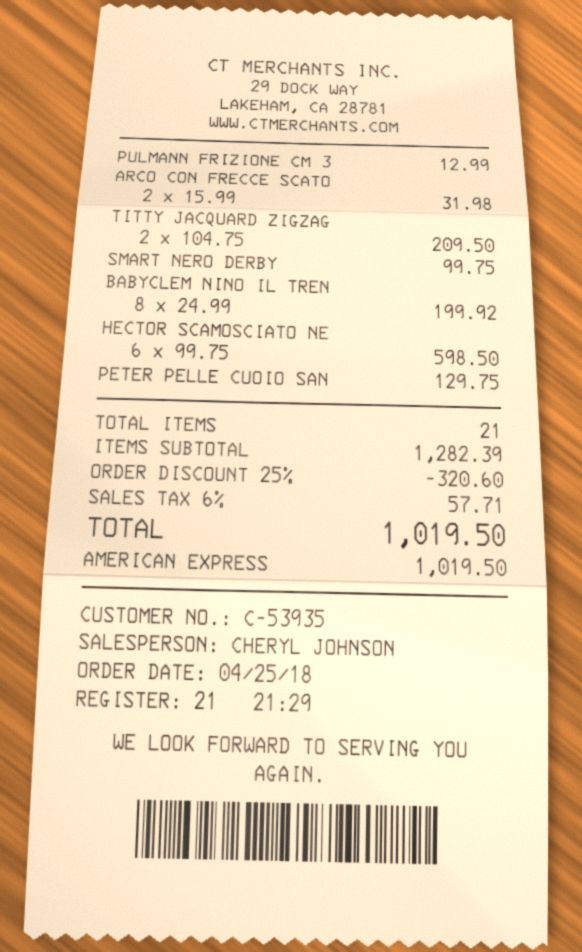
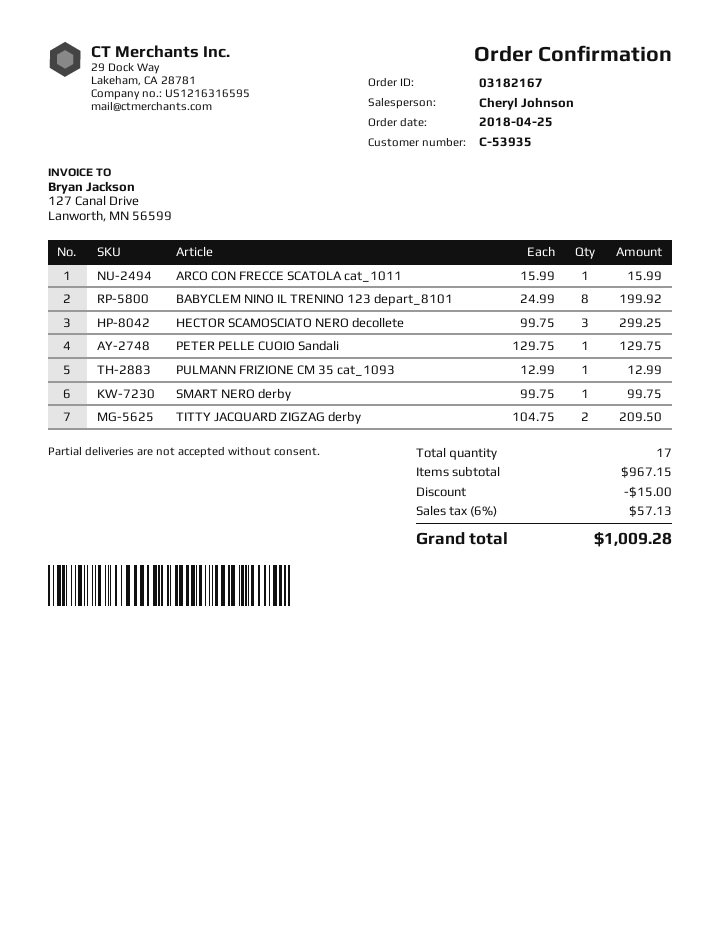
ARCO CON FRECCE SCATO: 2 x 15.99 = 31.98 -> 1 x 15.99 = 15.99
HECTOR SCAMOSCIATO NE: 6 x 99.75 = 598.50 -> 3 x 99.75 = 299.25
total quantity: 21 -> 17
subtotal: 1282.39 -> 967.15
discount: 320.60 -> 15.00
tax: 6% = 57.71 -> 6% = 57.13
total: 1019.50 -> 1009.28

